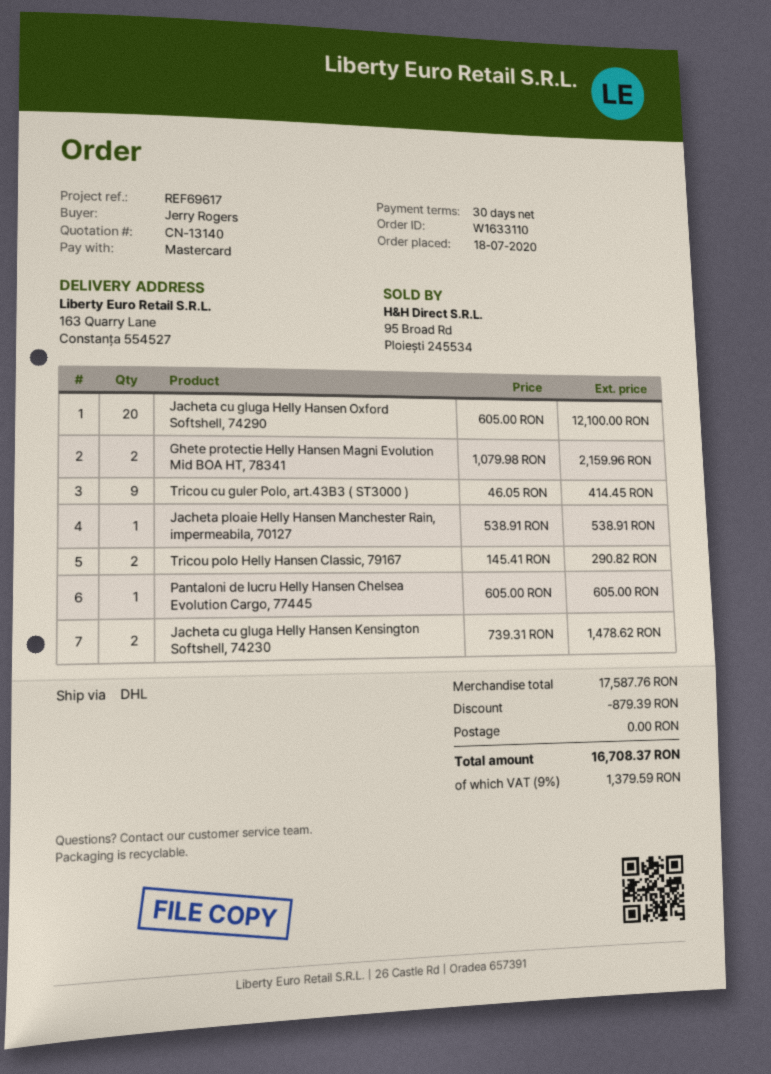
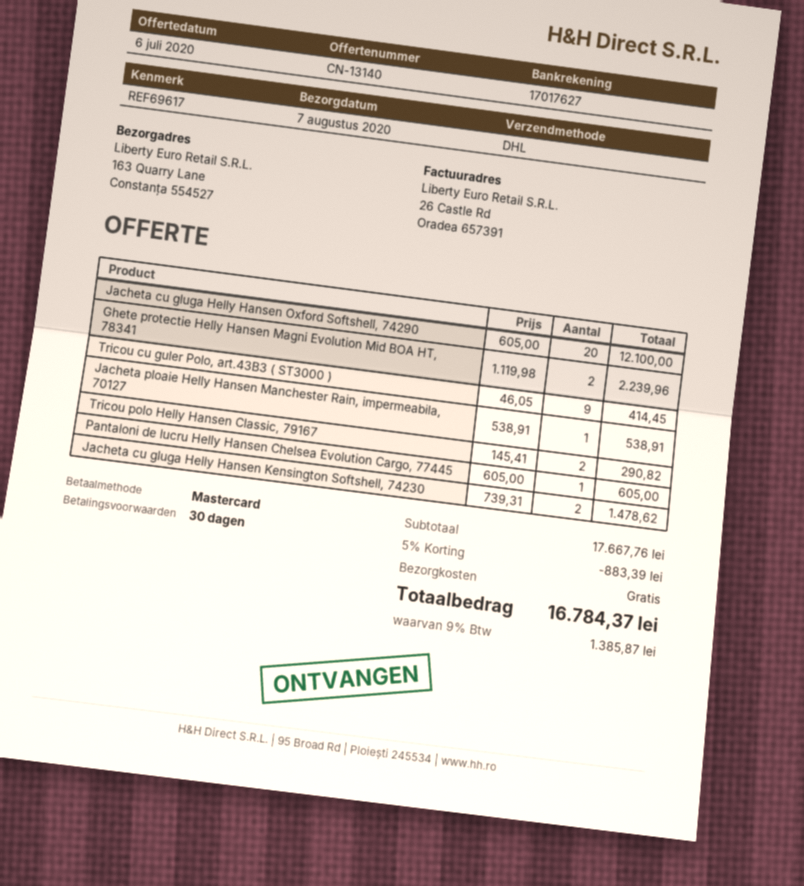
Ghete protectie Helly Hansen Magni Evolution Mid BOA HT, 78341: 2 x 1079.98 = 2159.96 -> 2 x 1119.98 = 2239.96
subtotal: 17587.76 -> 17667.76
discount: 879.39 -> 883.39
tax: 9% = 1379.59 -> 9% = 1385.87
total: 16708.37 -> 16784.37

